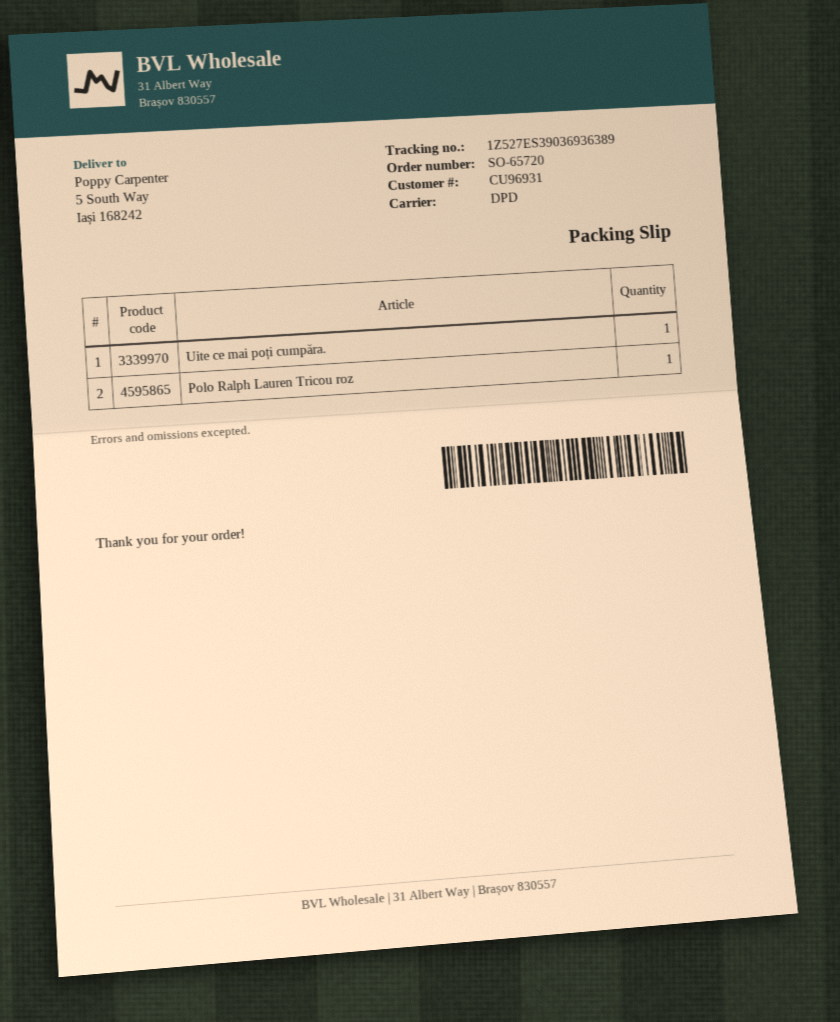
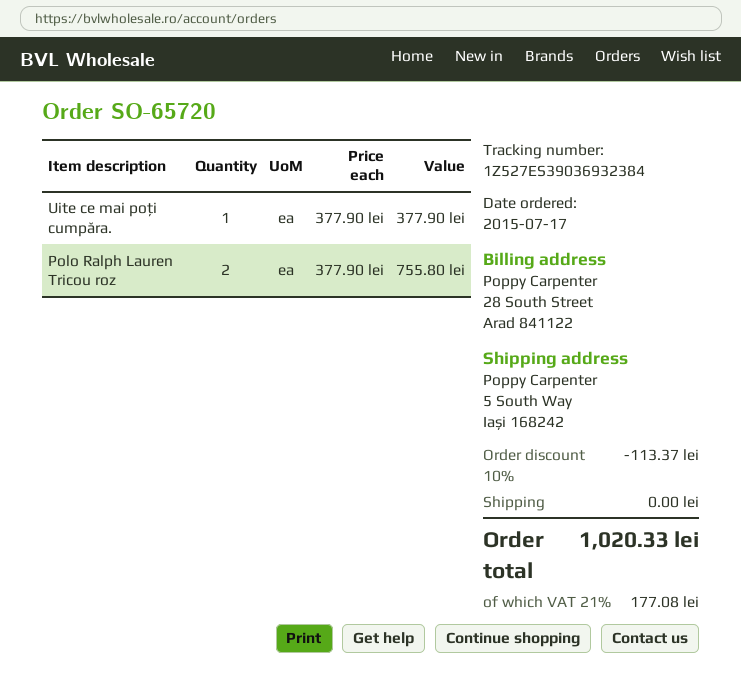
tracking number: 1Z527ES39036936389 -> 1Z527ES39036932384
Polo Ralph Lauren Tricou roz: 1 -> 2

